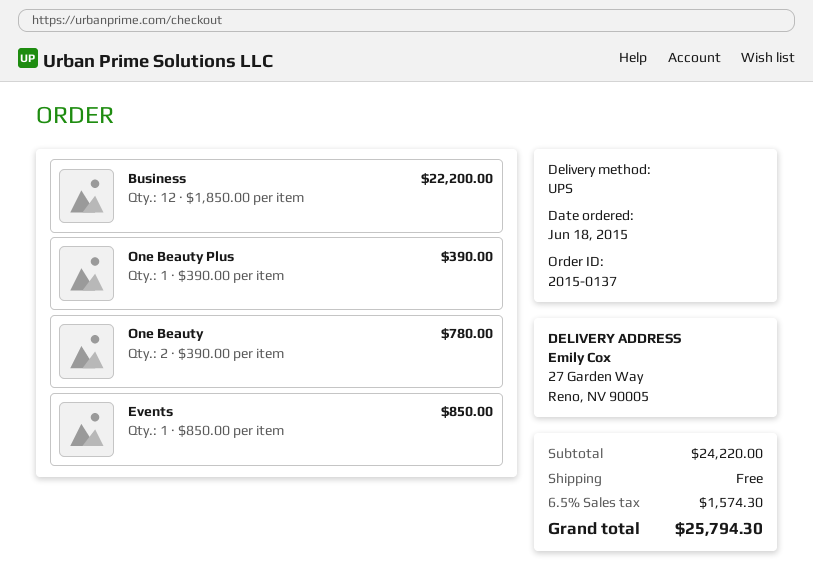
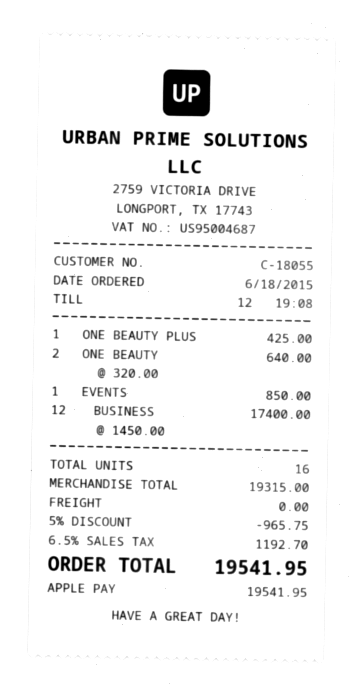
Business: 12 x 1850.00 = 22200.00 -> 12 x 1450.00 = 17400.00
One Beauty Plus: 1 x 390.00 = 390.00 -> 1 x 425.00 = 425.00
One Beauty: 2 x 390.00 = 780.00 -> 2 x 320.00 = 640.00
subtotal: 24220.00 -> 19315.00
discount: none -> 5% = 965.75
tax: 6.5% = 1574.30 -> 6.5% = 1192.70
total: 25794.30 -> 19541.95

